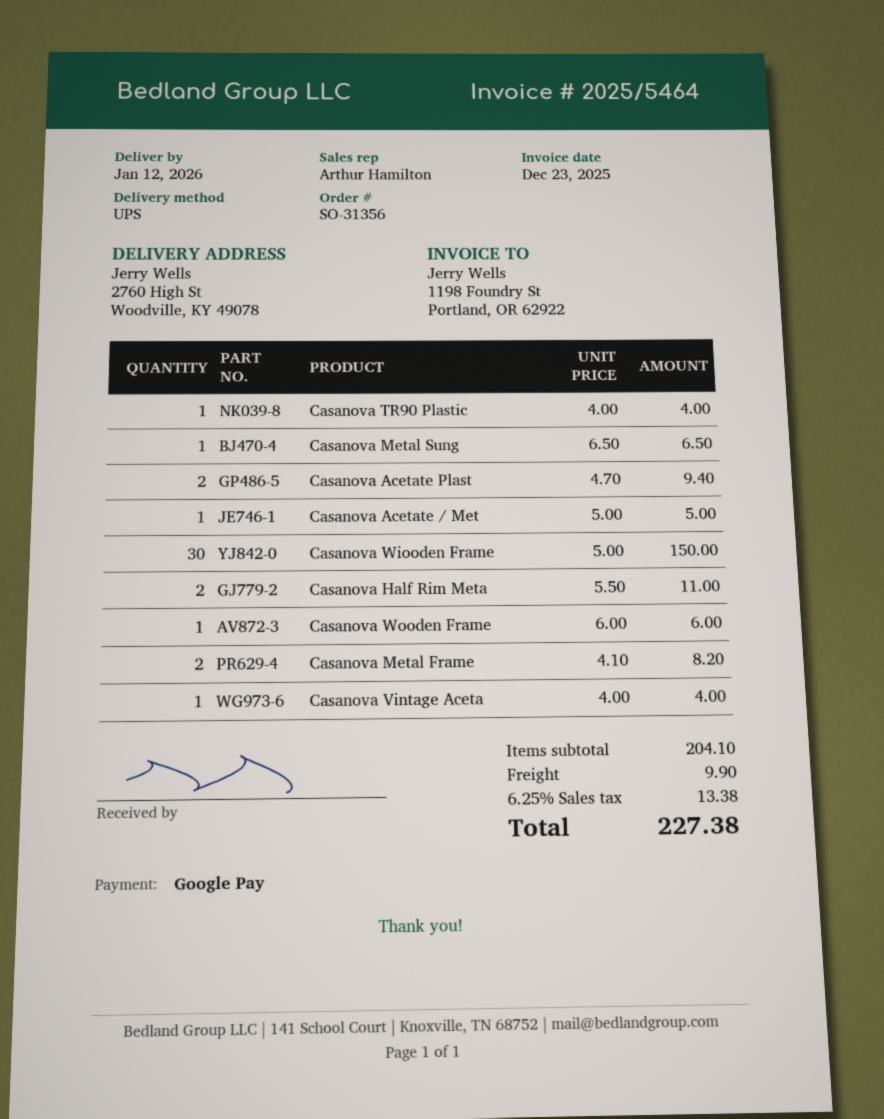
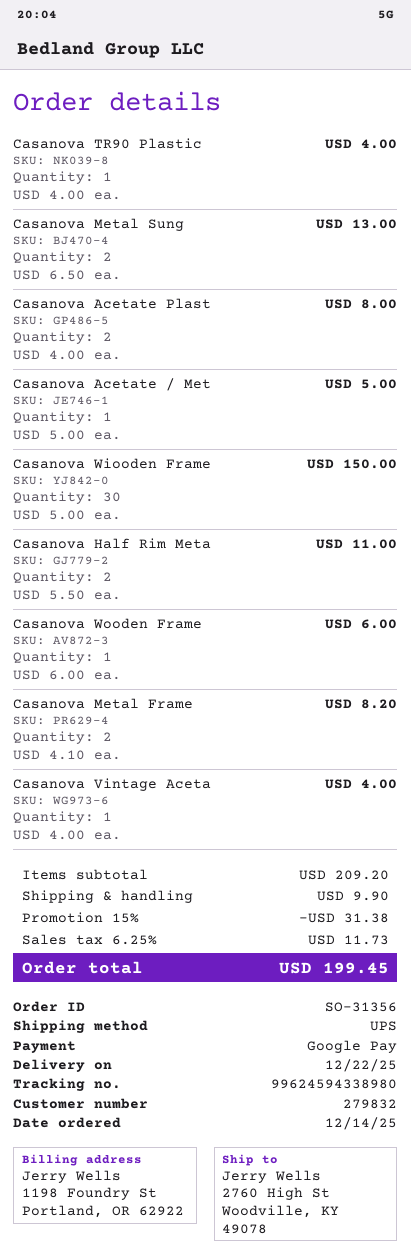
delivery date: 2026-01-12 -> 2025-12-22
Casanova Metal Sung: 1 x 6.50 = 6.50 -> 2 x 6.50 = 13.00
Casanova Acetate Plast: 2 x 4.70 = 9.40 -> 2 x 4.00 = 8.00
subtotal: 204.10 -> 209.20
discount: none -> 15% = 31.38
tax: 6.25% = 13.38 -> 6.25% = 11.73
total: 227.38 -> 199.45

